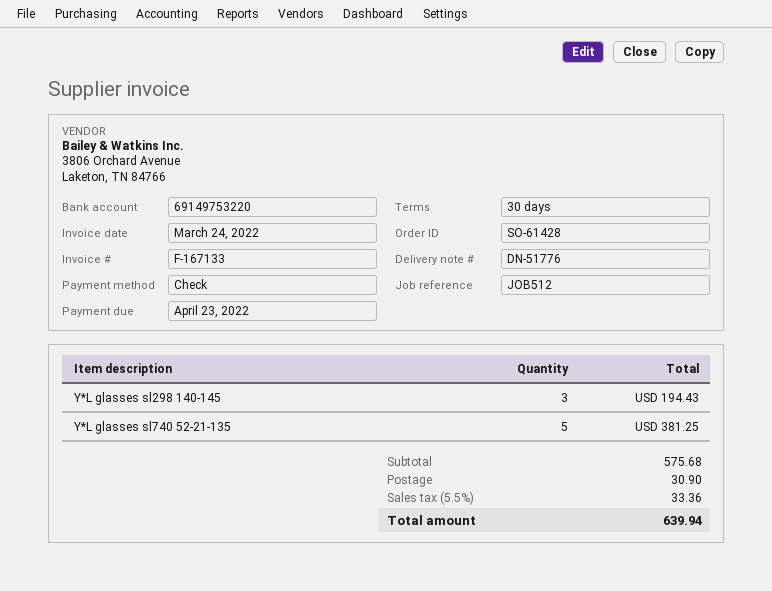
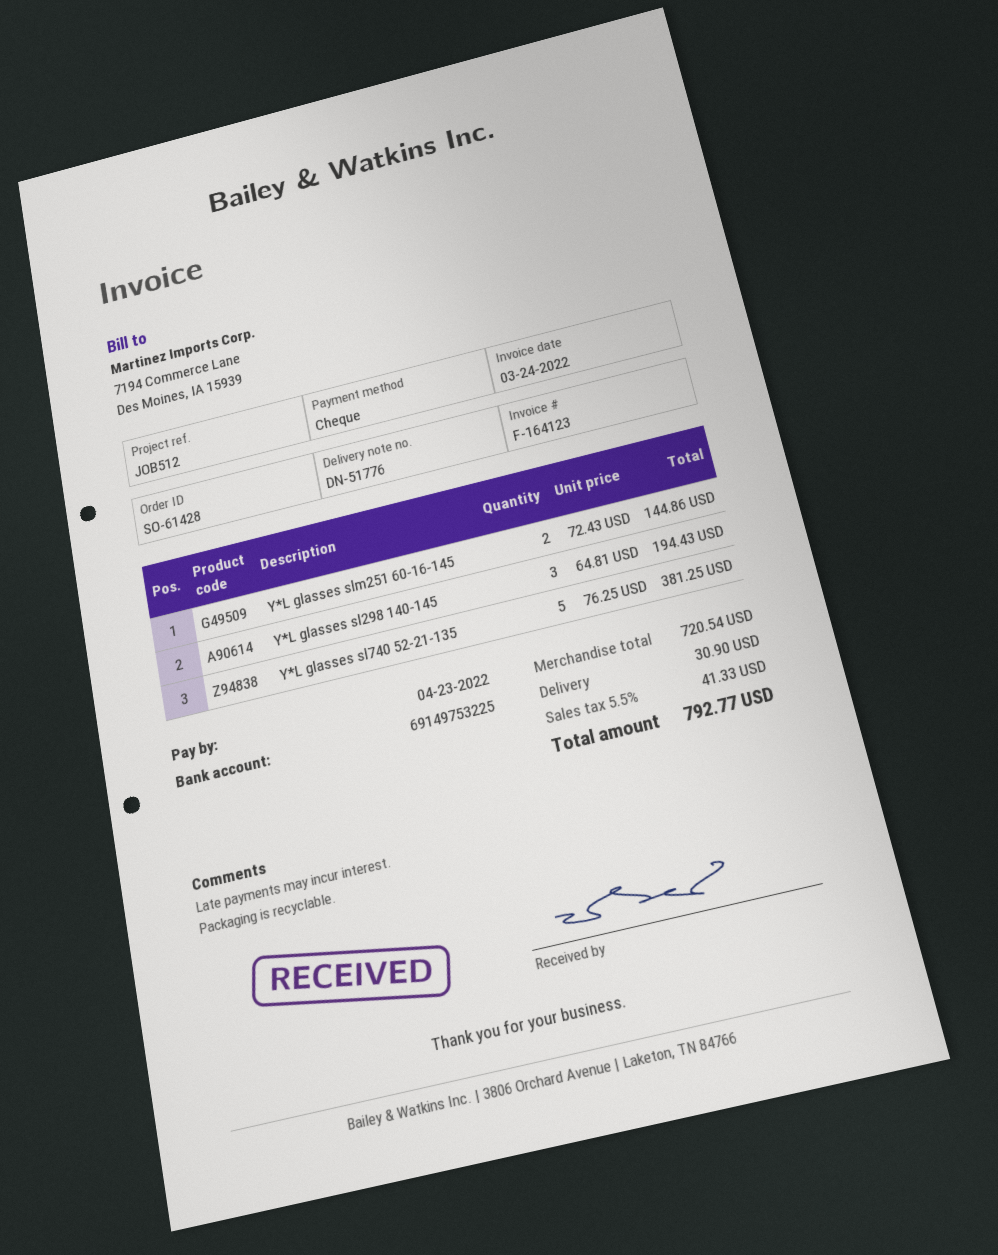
invoice number: F-167133 -> F-164123
bank account: 69149753220 -> 69149753225
Y*L glasses slm251 60-16-145: none -> 2 for 144.86
subtotal: 575.68 -> 720.54
tax: 5.5% = 33.36 -> 5.5% = 41.33
total: 639.94 -> 792.77

